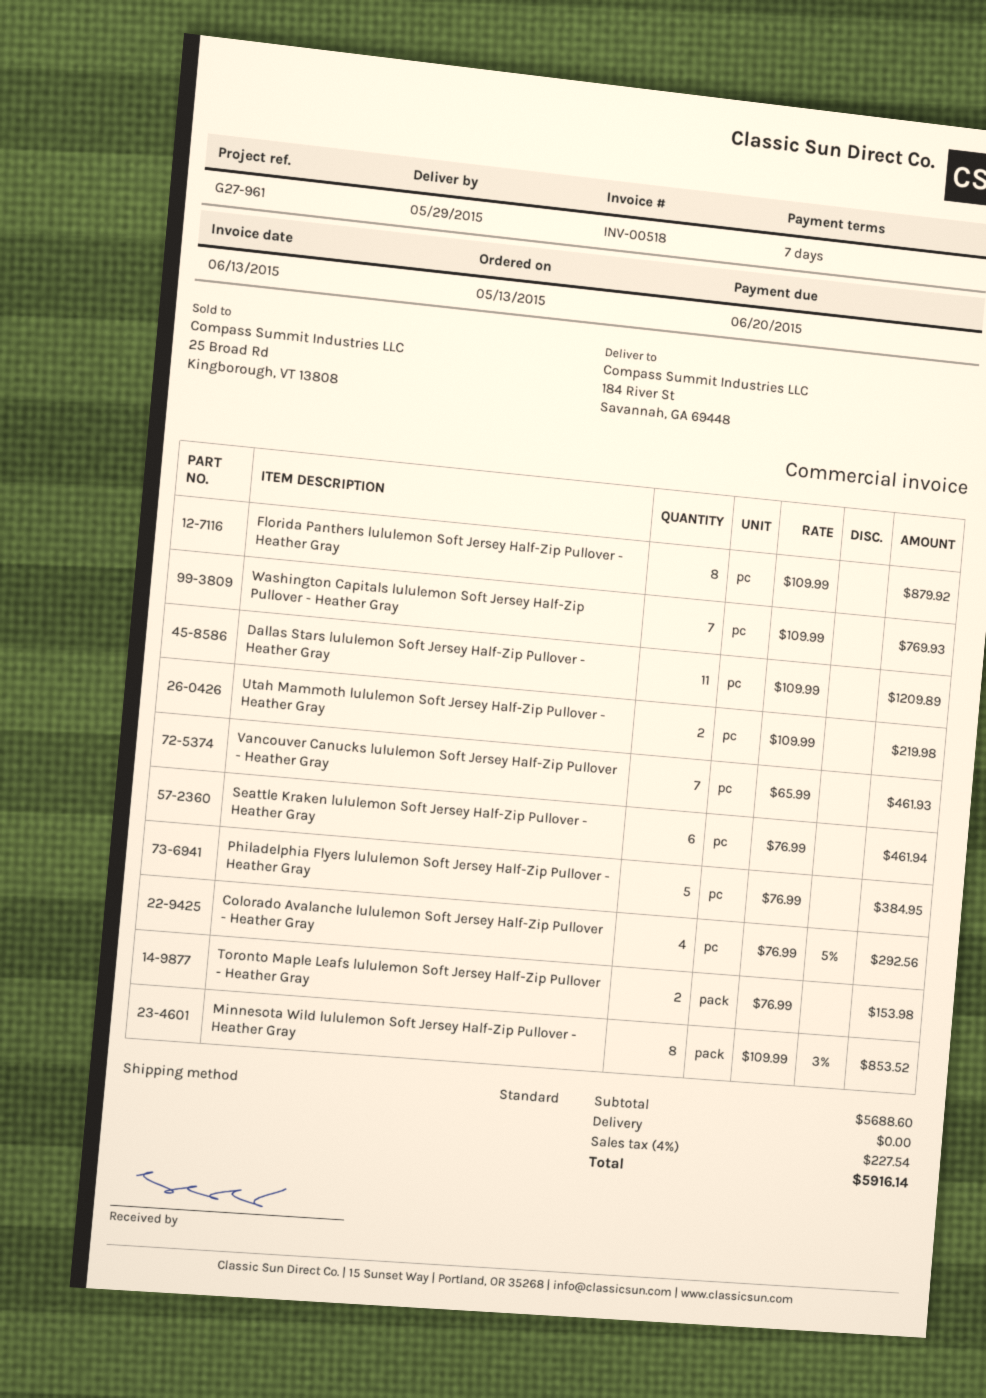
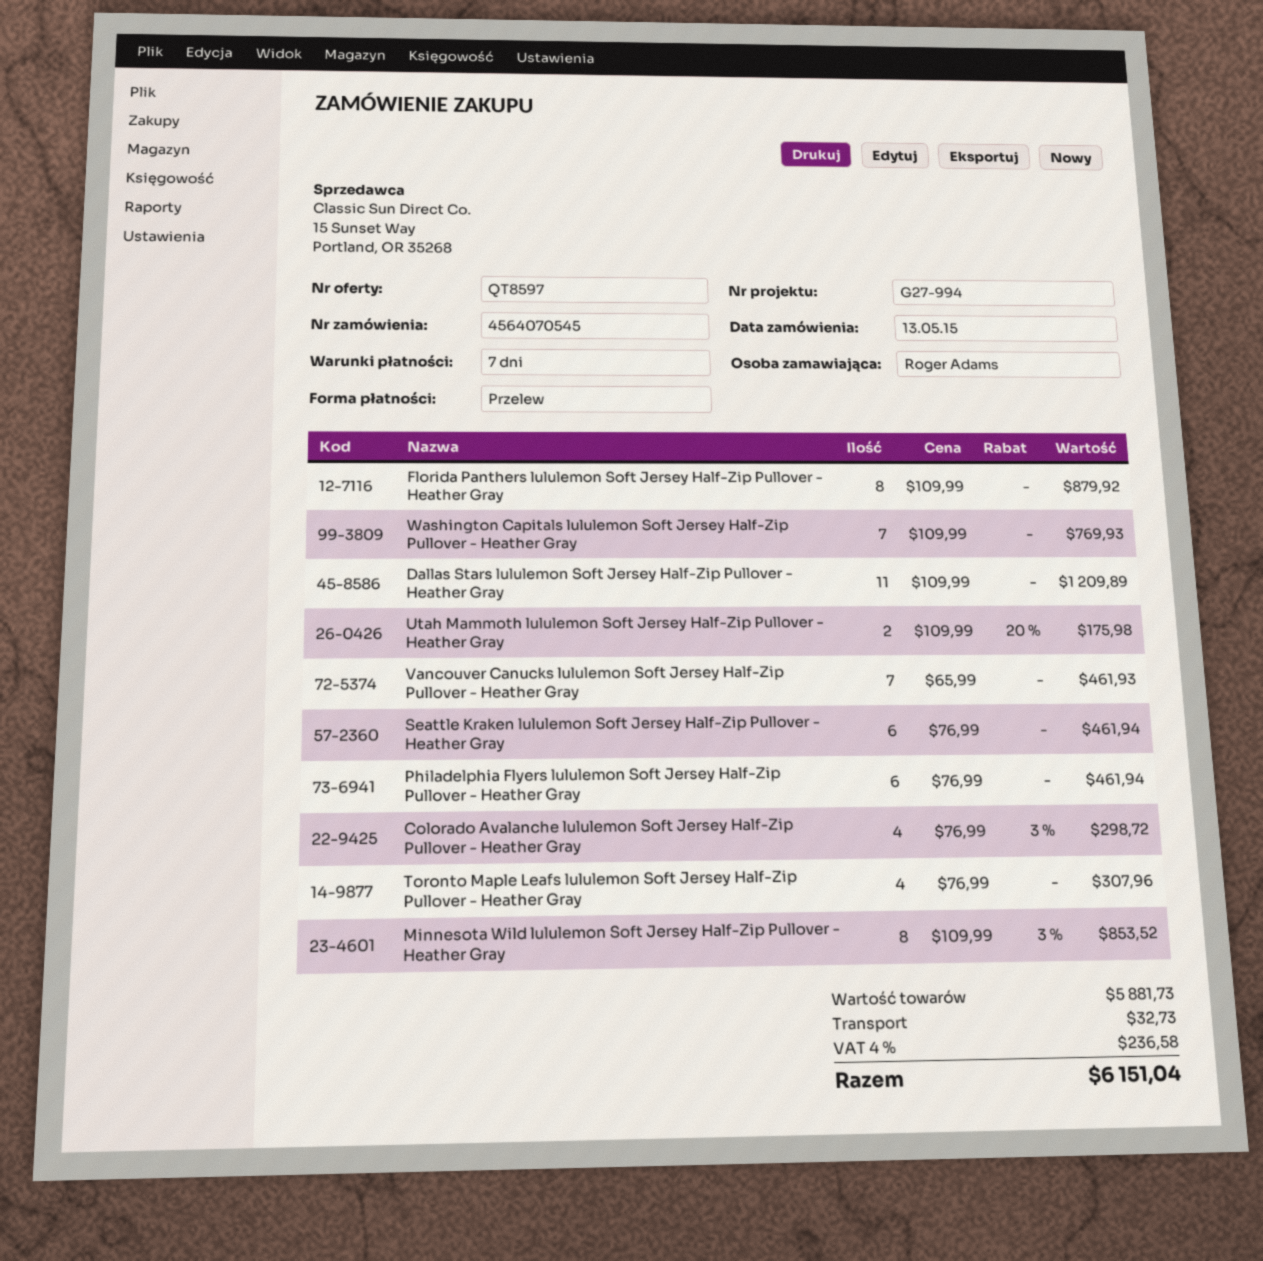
reference: G27-961 -> G27-994
Utah Mammoth lululemon Soft Jersey Half-Zip Pullover - Heather Gray: 2 x 109.99 = 219.98 -> 2 x 109.99 - 20% = 175.98
Philadelphia Flyers lululemon Soft Jersey Half-Zip Pullover - Heather Gray: 5 x 76.99 = 384.95 -> 6 x 76.99 = 461.94
Colorado Avalanche lululemon Soft Jersey Half-Zip Pullover - Heather Gray: 4 x 76.99 - 5% = 292.56 -> 4 x 76.99 - 3% = 298.72
Toronto Maple Leafs lululemon Soft Jersey Half-Zip Pullover - Heather Gray: 2 x 76.99 = 153.98 -> 4 x 76.99 = 307.96
subtotal: 5688.60 -> 5881.73
shipping: 0.00 -> 32.73
tax: 4% = 227.54 -> 4% = 236.58
total: 5916.14 -> 6151.04

